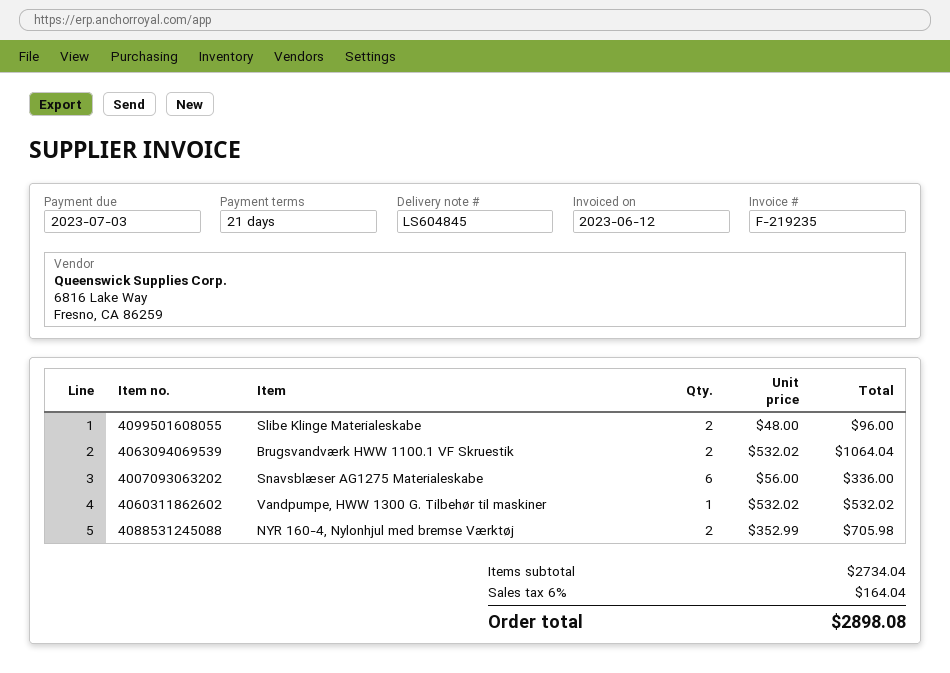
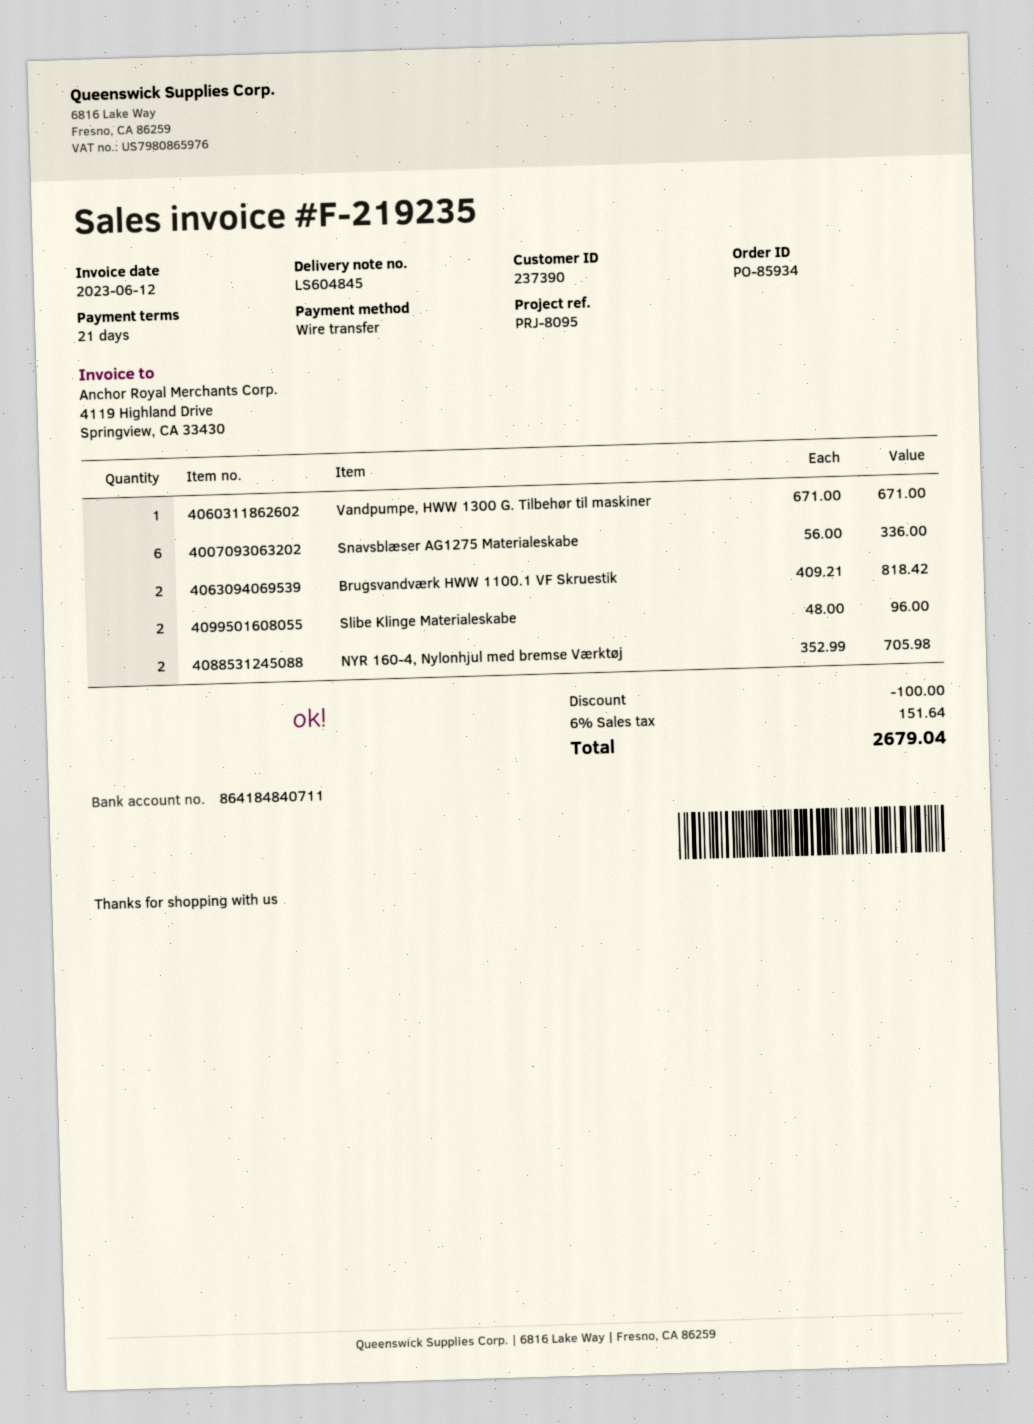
Brugsvandværk HWW 1100.1 VF Skruestik: 2 x 532.02 = 1064.04 -> 2 x 409.21 = 818.42
Vandpumpe, HWW 1300 G. Tilbehør til maskiner: 1 x 532.02 = 532.02 -> 1 x 671.00 = 671.00
discount: none -> 100.00
tax: 6% = 164.04 -> 6% = 151.64
total: 2898.08 -> 2679.04

